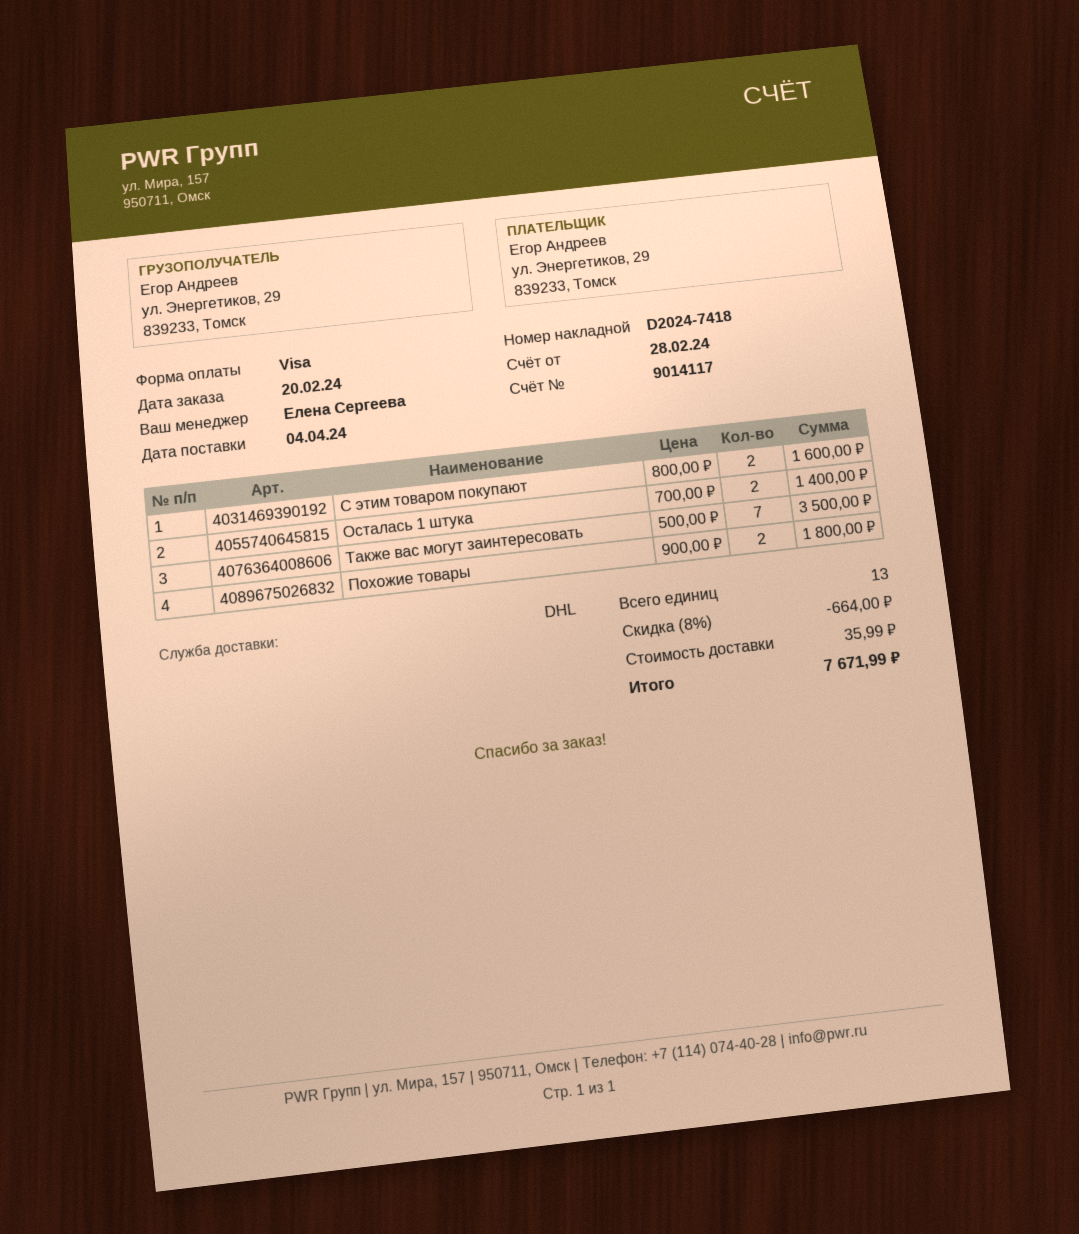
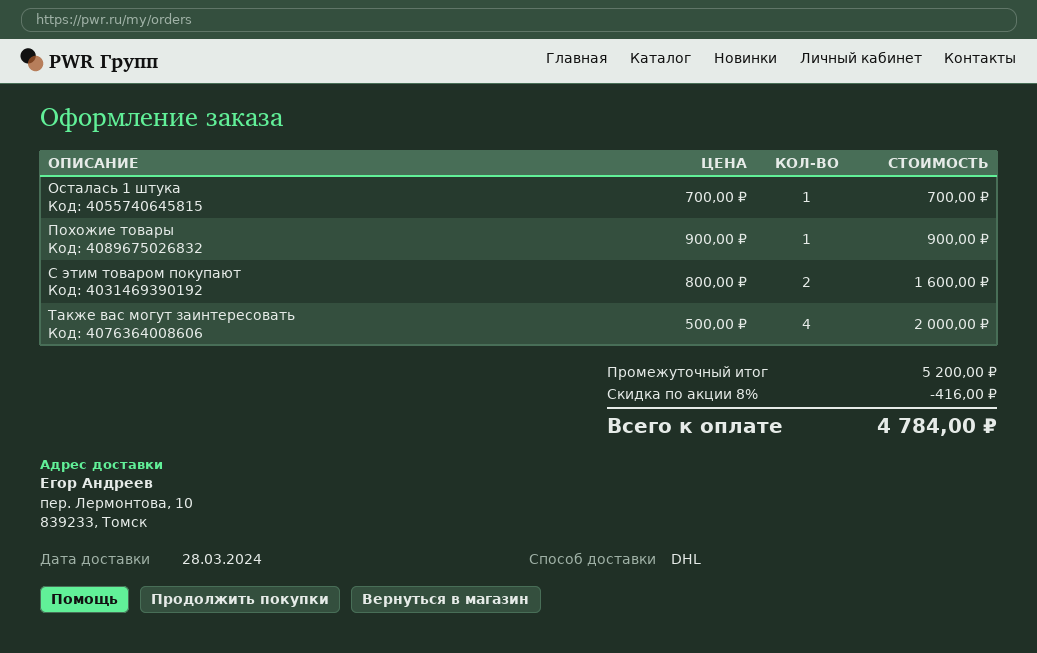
delivery date: 2024-04-04 -> 2024-03-28
ship to: ул. Энергетиков, 29, 839233, Томск -> пер. Лермонтова, 10, 839233, Томск
Осталась 1 штука: 2 x 700.00 = 1400.00 -> 1 x 700.00 = 700.00
Также вас могут заинтересовать: 7 x 500.00 = 3500.00 -> 4 x 500.00 = 2000.00
Похожие товары: 2 x 900.00 = 1800.00 -> 1 x 900.00 = 900.00
discount: 8% = 664.00 -> 8% = 416.00
shipping: 35.99 -> none
total: 7671.99 -> 4784.00

